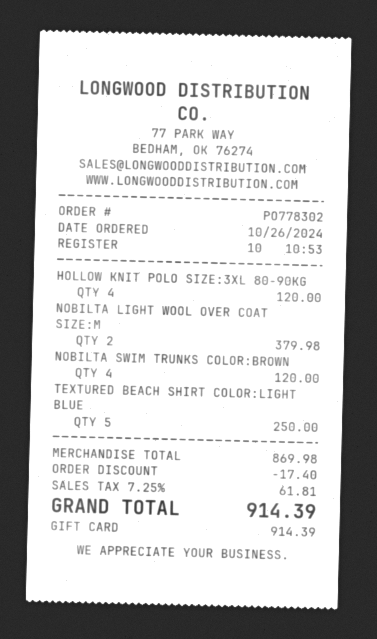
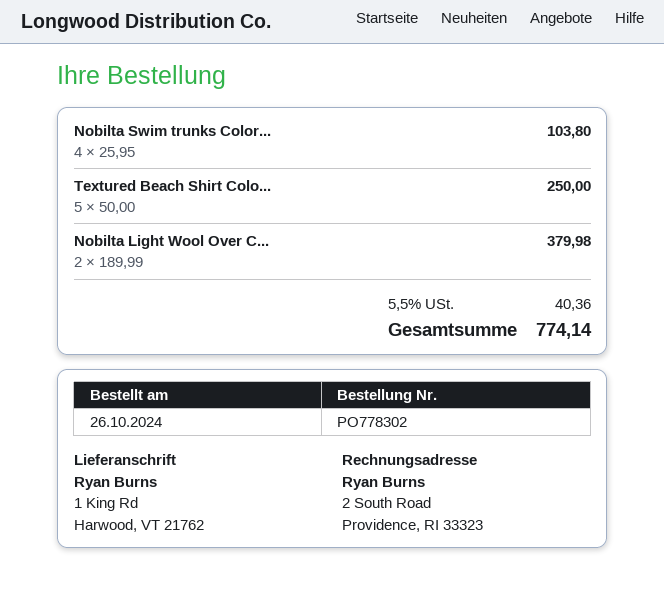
HOLLOW KNIT POLO SIZE:3XL 80-90KG: 4 for 120.00 -> none
NOBILTA SWIM TRUNKS COLOR:BROWN: 4 for 120.00 -> 4 for 103.80
discount: 17.40 -> none
tax: 7.25% = 61.81 -> 5.5% = 40.36
total: 914.39 -> 774.14

